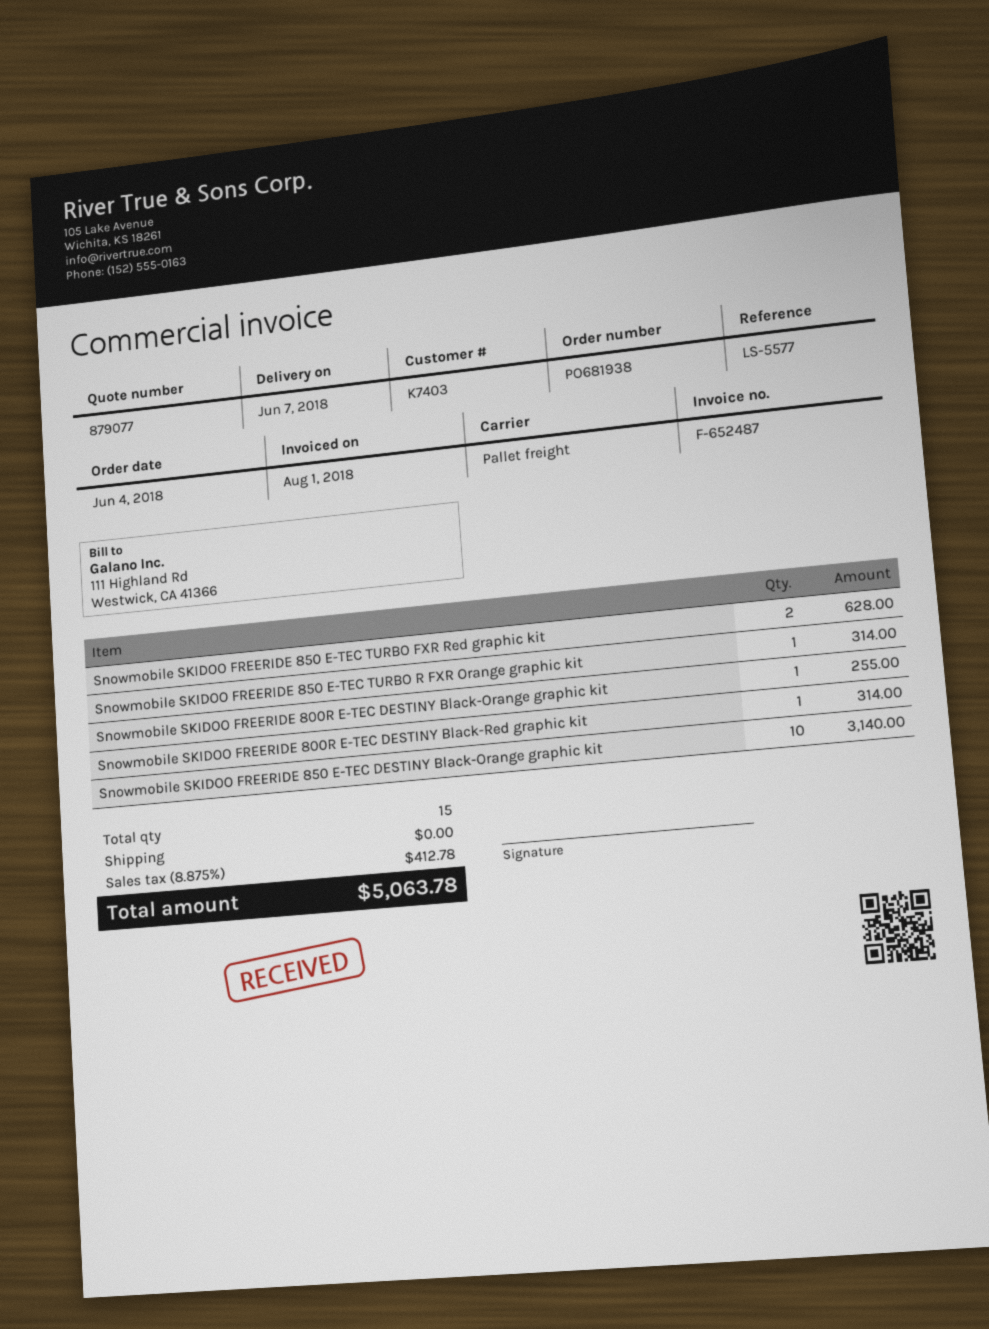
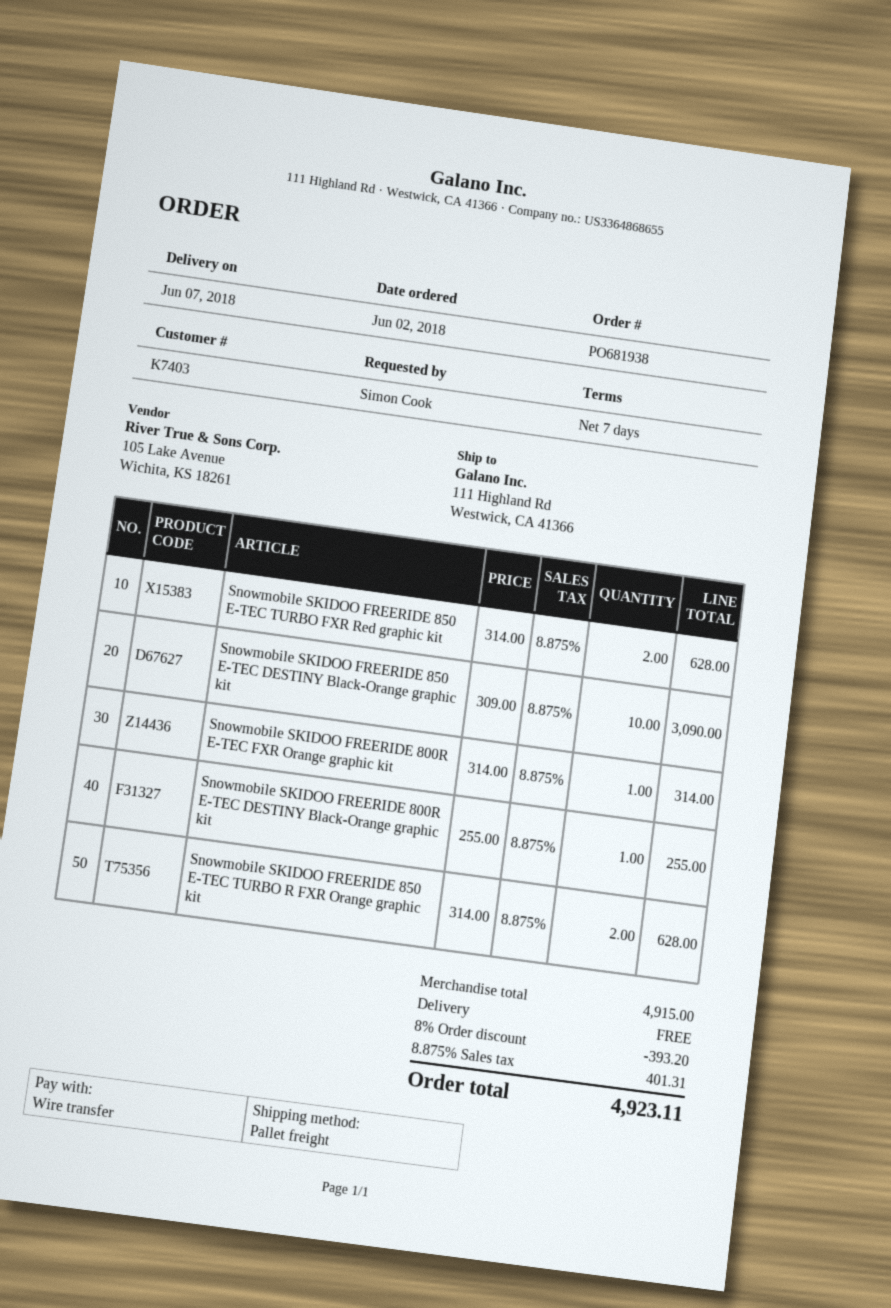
order date: 2018-06-04 -> 2018-06-02
Snowmobile SKIDOO FREERIDE 850 E-TEC TURBO R FXR Orange graphic kit: 1 for 314.00 -> 2 for 628.00
Snowmobile SKIDOO FREERIDE 800R E-TEC DESTINY Black-Red graphic kit: 1 for 314.00 -> none
Snowmobile SKIDOO FREERIDE 850 E-TEC DESTINY Black-Orange graphic kit: 10 for 3140.00 -> 10 for 3090.00
Snowmobile SKIDOO FREERIDE 800R E-TEC FXR Orange graphic kit: none -> 1 for 314.00
discount: none -> 8% = 393.20
tax: 8.875% = 412.78 -> 8.875% = 401.31
total: 5063.78 -> 4923.11

